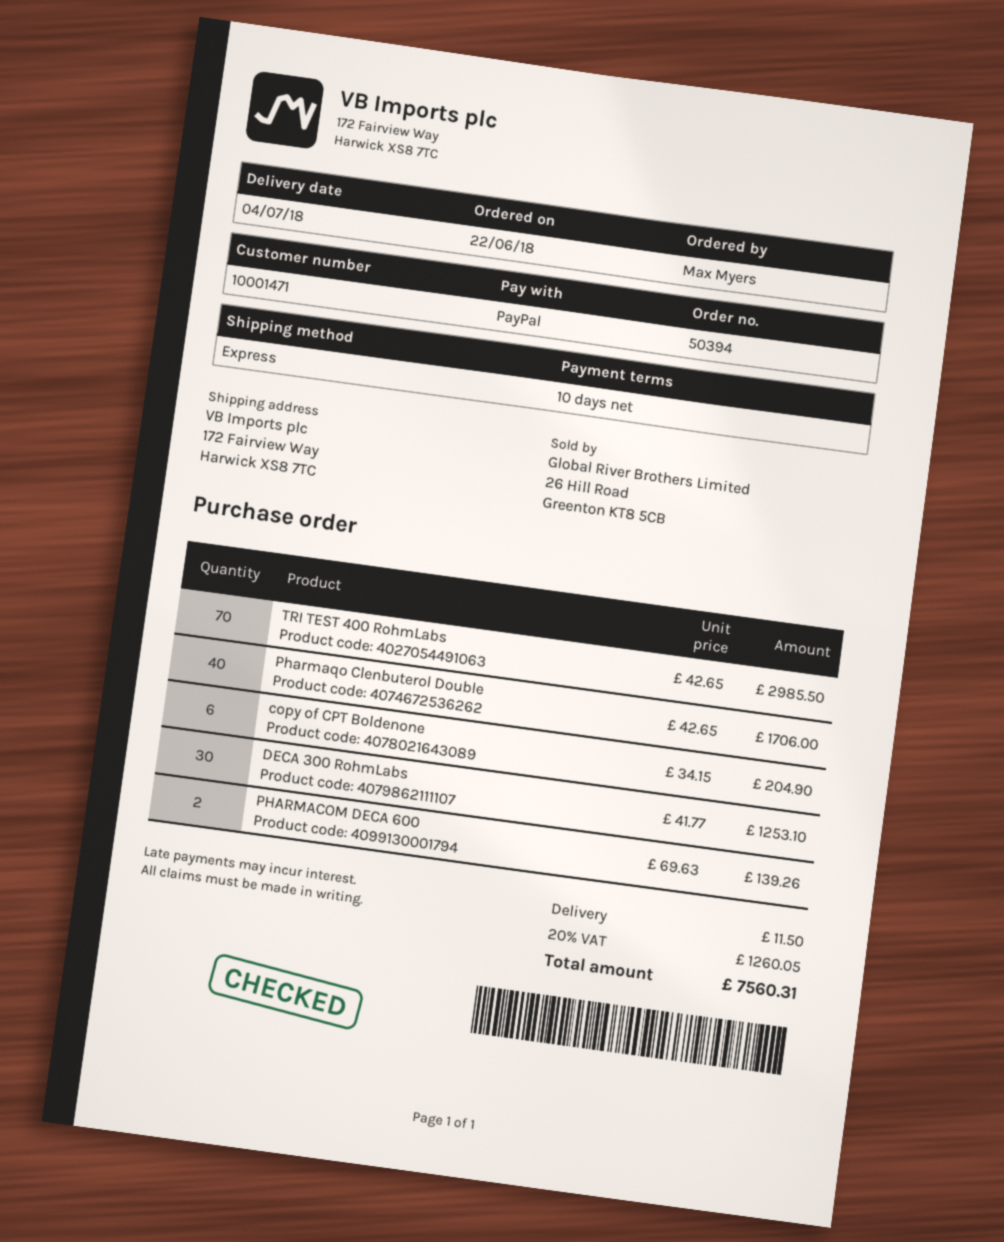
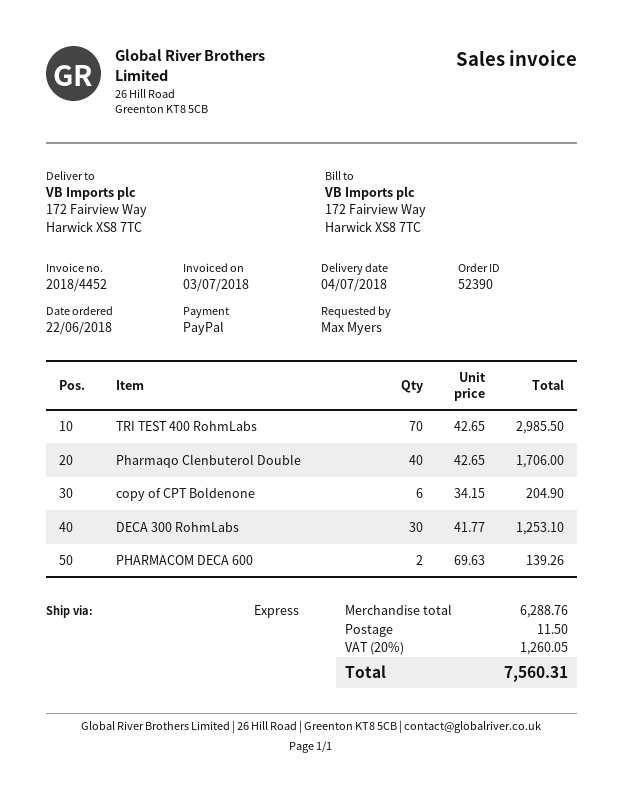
order number: 50394 -> 52390

